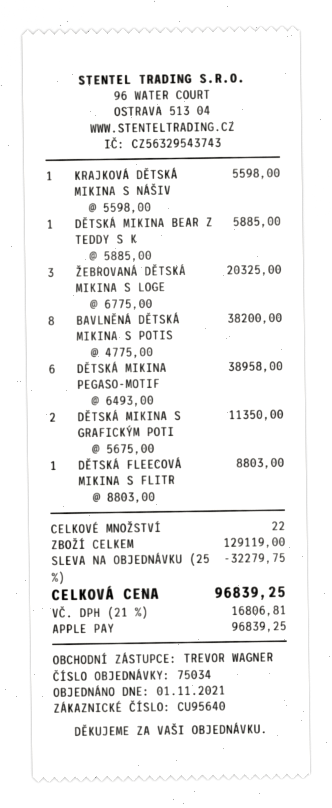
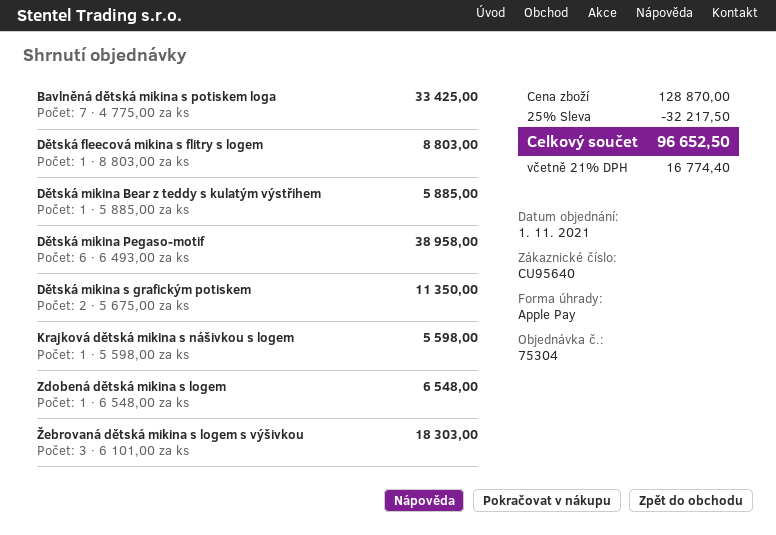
order number: 75034 -> 75304
ŽEBROVANÁ DĚTSKÁ MIKINA S LOGE: 3 x 6775.00 = 20325.00 -> 3 x 6101.00 = 18303.00
BAVLNĚNÁ DĚTSKÁ MIKINA S POTIS: 8 x 4775.00 = 38200.00 -> 7 x 4775.00 = 33425.00
Zdobená dětská mikina s logem: none -> 1 x 6548.00 = 6548.00
subtotal: 129119.00 -> 128870.00
discount: 25% = 32279.75 -> 25% = 32217.50
tax: 21% = 16806.81 -> 21% = 16774.40
total: 96839.25 -> 96652.50

